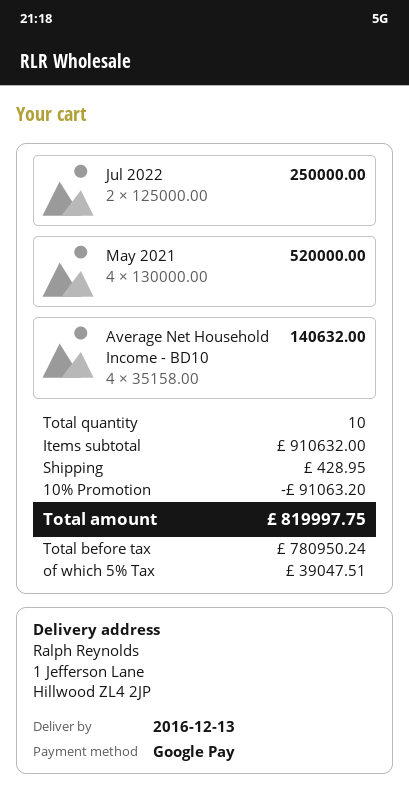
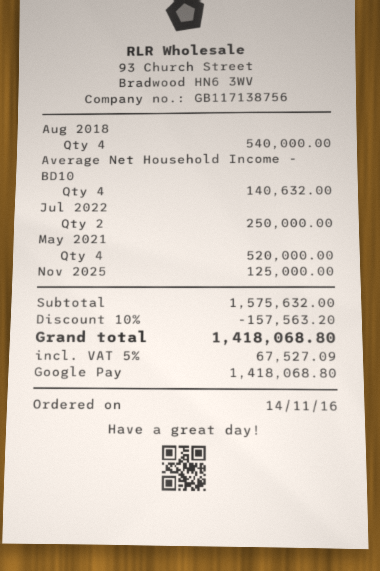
Aug 2018: none -> 4 for 540000.00
Nov 2025: none -> 1 for 125000.00
subtotal: 910632.00 -> 1575632.00
discount: 10% = 91063.20 -> 10% = 157563.20
shipping: 428.95 -> none
tax: 5% = 39047.51 -> 5% = 67527.09
total: 819997.75 -> 1418068.80

